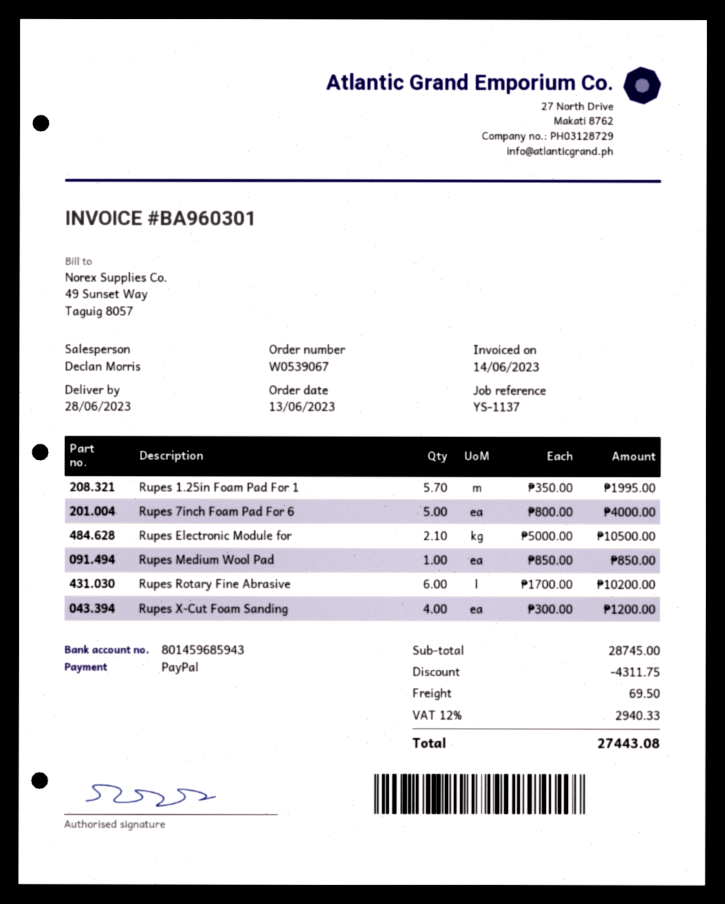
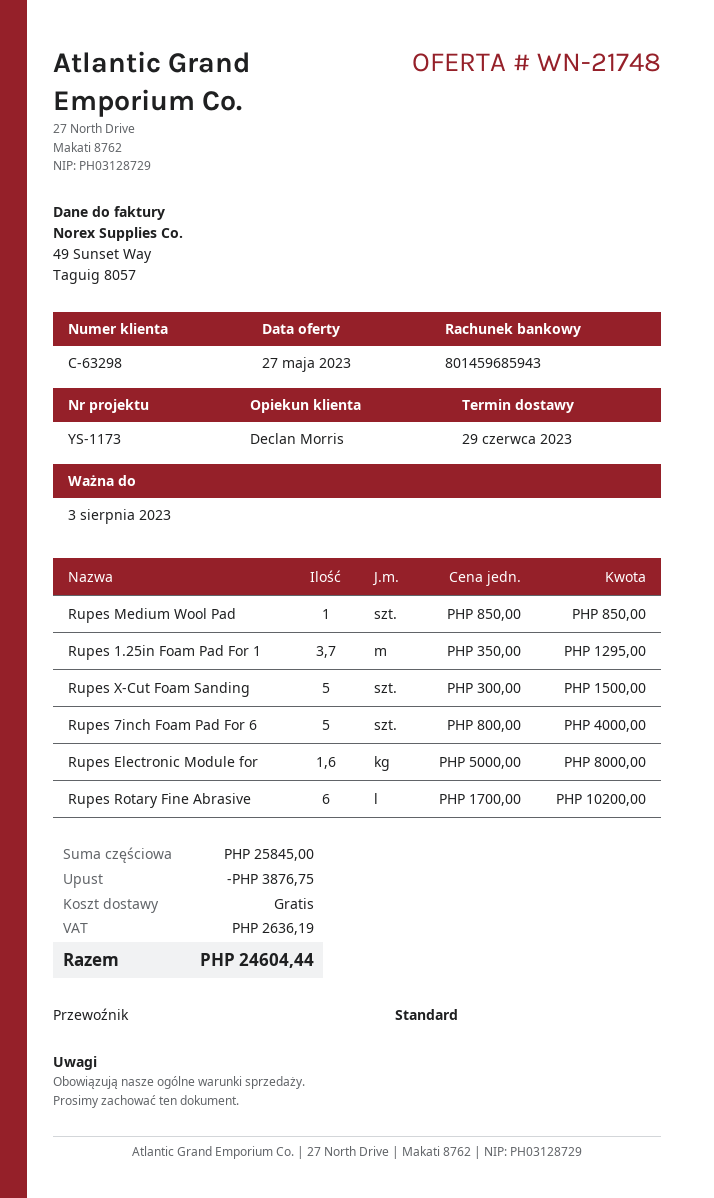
delivery date: 2023-06-28 -> 2023-06-29
reference: YS-1137 -> YS-1173
Rupes 1.25in Foam Pad For 1: 5.7 x 350.00 = 1995.00 -> 3.7 x 350.00 = 1295.00
Rupes Electronic Module for: 2.1 x 5000.00 = 10500.00 -> 1.6 x 5000.00 = 8000.00
Rupes X-Cut Foam Sanding: 4 x 300.00 = 1200.00 -> 5 x 300.00 = 1500.00
subtotal: 28745.00 -> 25845.00
discount: 4311.75 -> 3876.75
shipping: 69.50 -> 0.00
tax: 2940.33 -> 2636.19
total: 27443.08 -> 24604.44

